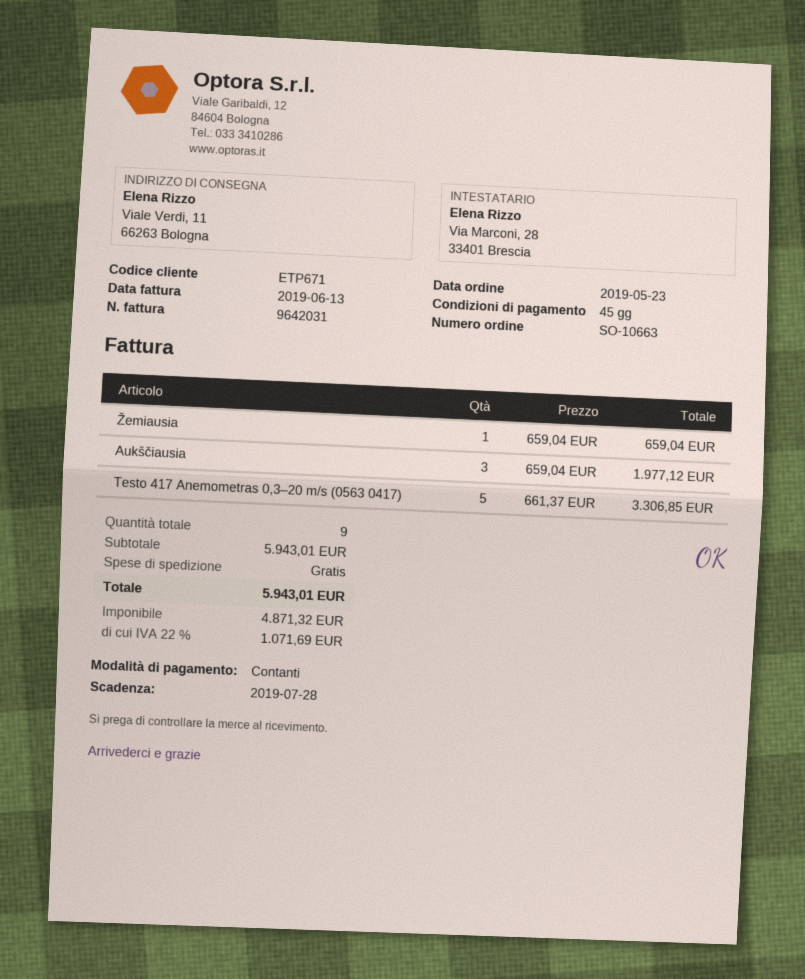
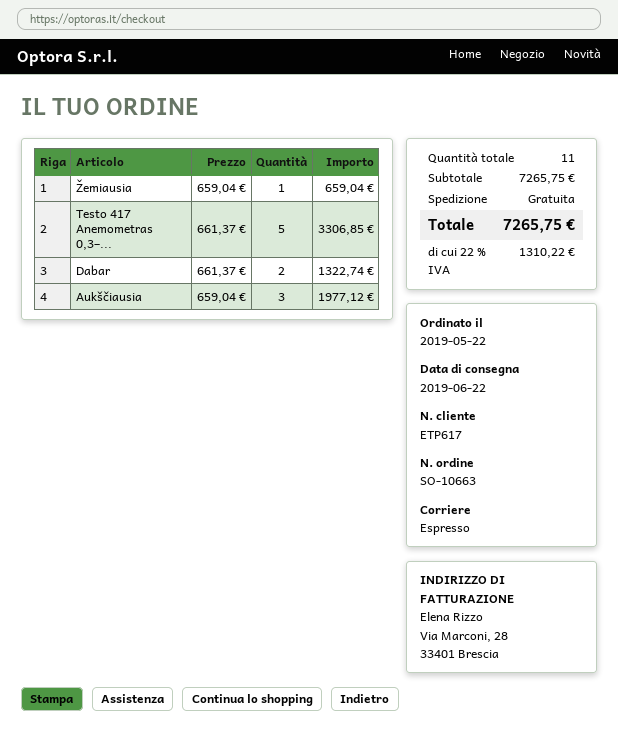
order date: 2019-05-23 -> 2019-05-22
customer number: ETP671 -> ETP617
Dabar: none -> 2 x 661.37 = 1322.74
total quantity: 9 -> 11
subtotal: 5943.01 -> 7265.75
tax: 22% = 1071.69 -> 22% = 1310.22
total: 5943.01 -> 7265.75

